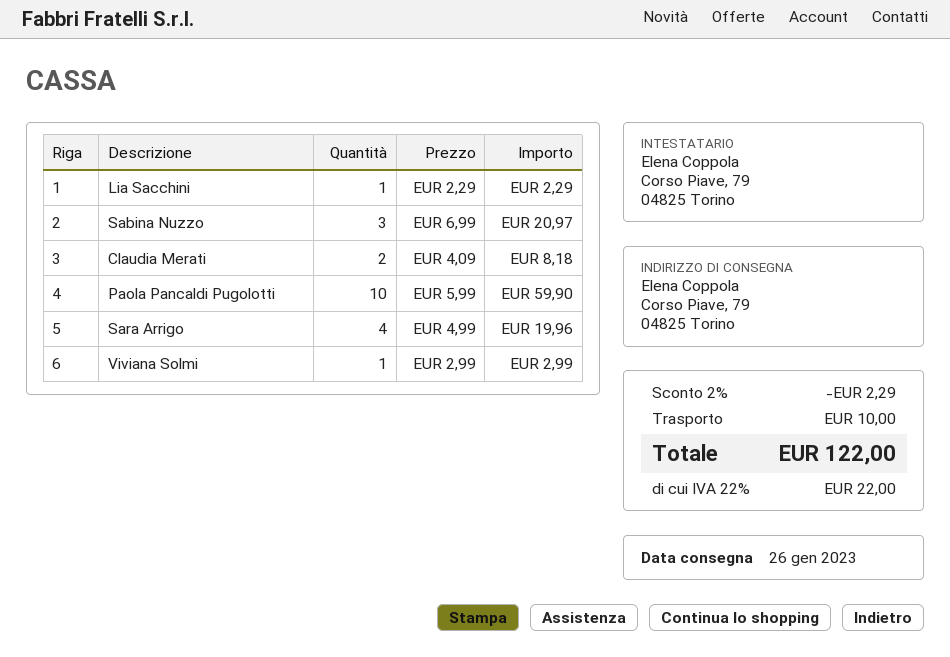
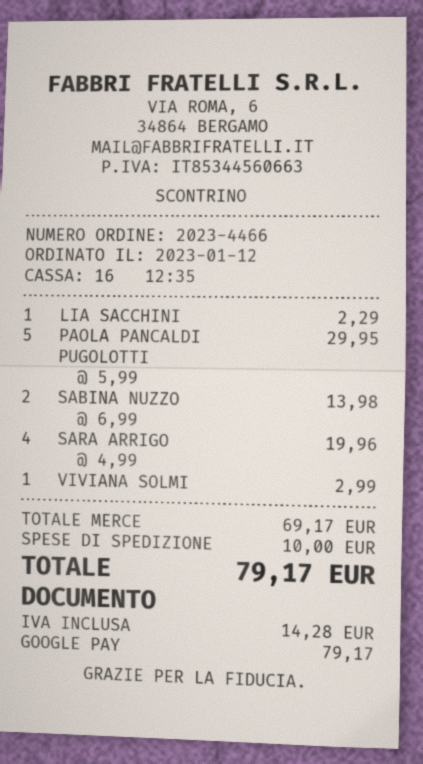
Sabina Nuzzo: 3 x 6.99 = 20.97 -> 2 x 6.99 = 13.98
Claudia Merati: 2 x 4.09 = 8.18 -> none
Paola Pancaldi Pugolotti: 10 x 5.99 = 59.90 -> 5 x 5.99 = 29.95
discount: 2% = 2.29 -> none
tax: 22.00 -> 14.28
total: 122.00 -> 79.17

